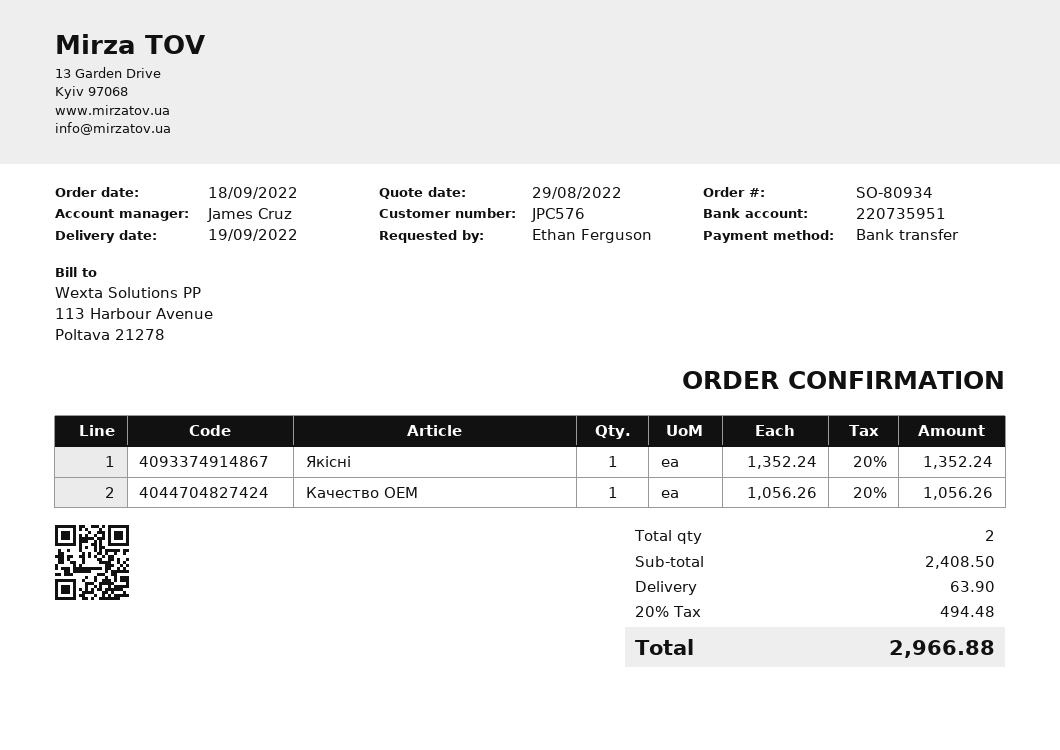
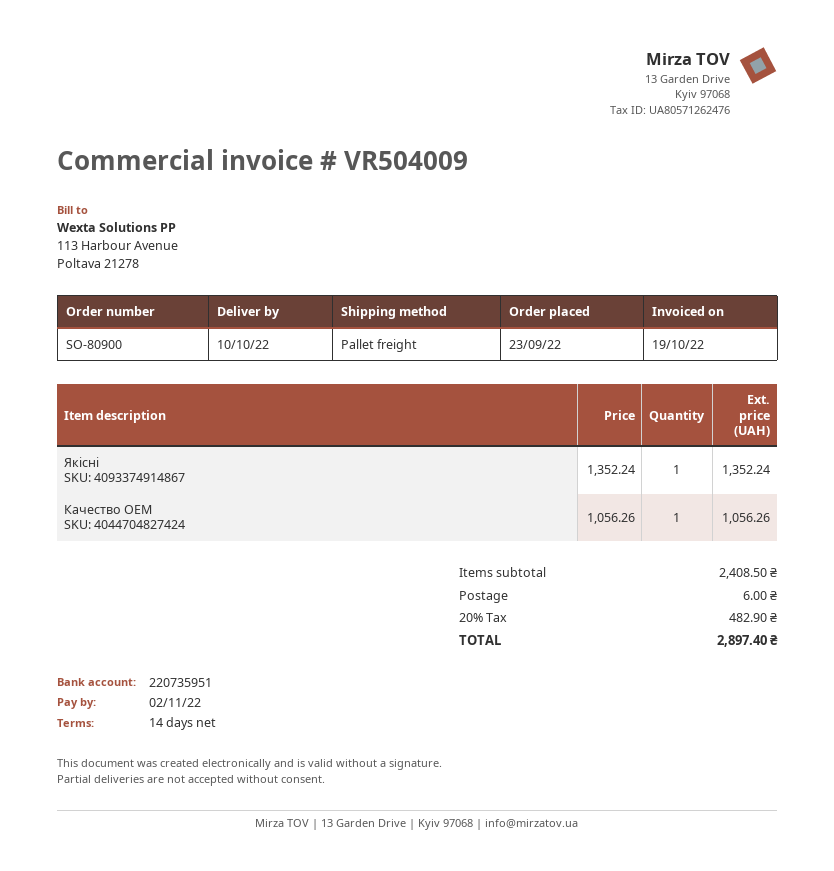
order number: SO-80934 -> SO-80900
order date: 2022-09-18 -> 2022-09-23
delivery date: 2022-09-19 -> 2022-10-10
shipping: 63.90 -> 6.00
tax: 20% = 494.48 -> 20% = 482.90
total: 2966.88 -> 2897.40

